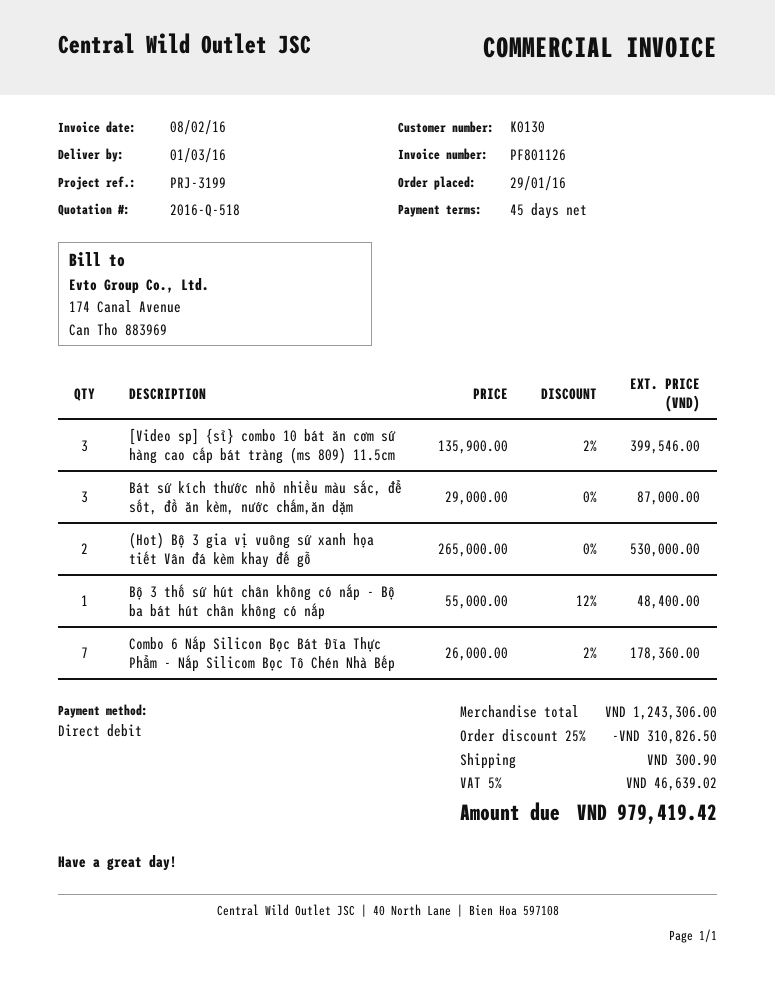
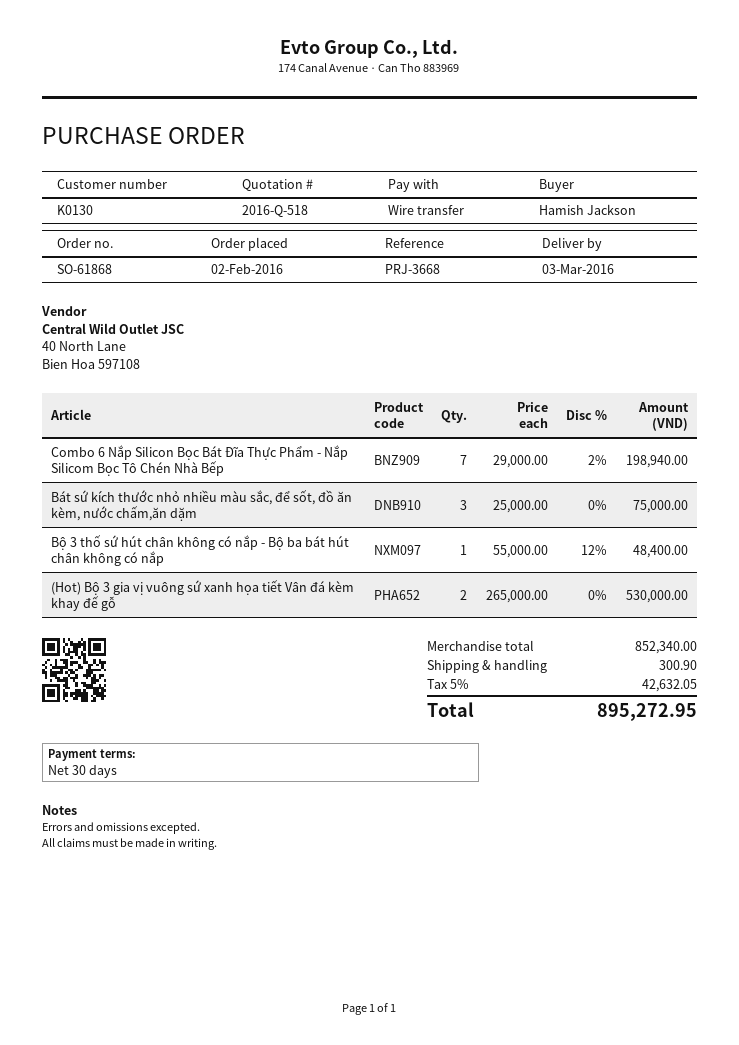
order date: 2016-01-29 -> 2016-02-02
delivery date: 2016-03-01 -> 2016-03-03
payment terms: 45 days -> 30 days
reference: PRJ-3199 -> PRJ-3668
payment method: direct debit -> bank transfer
[Video sp] {sỉ} combo 10 bát ăn cơm sứ hàng cao cấp bát tràng (ms 809) 11.5cm: 3 x 135900.00 - 2% = 399546.00 -> none
Bát sứ kích thước nhỏ nhiều màu sắc, để sốt, đồ ăn kèm, nước chấm,ăn dặm: 3 x 29000.00 = 87000.00 -> 3 x 25000.00 = 75000.00
Combo 6 Nắp Silicon Bọc Bát Đĩa Thực Phẩm - Nắp Silicom Bọc Tô Chén Nhà Bếp: 7 x 26000.00 - 2% = 178360.00 -> 7 x 29000.00 - 2% = 198940.00
subtotal: 1243306.00 -> 852340.00
discount: 25% = 310826.50 -> none
tax: 5% = 46639.02 -> 5% = 42632.05
total: 979419.42 -> 895272.95

